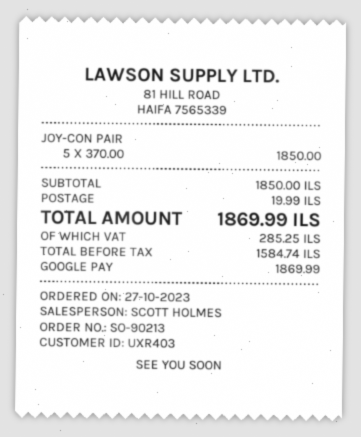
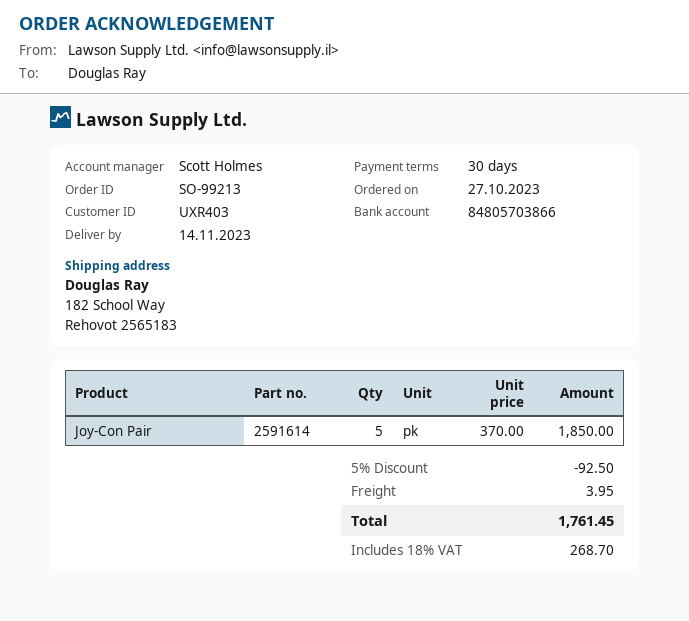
order number: SO-90213 -> SO-99213
discount: none -> 5% = 92.50
shipping: 19.99 -> 3.95
tax: 285.25 -> 268.70
total: 1869.99 -> 1761.45

